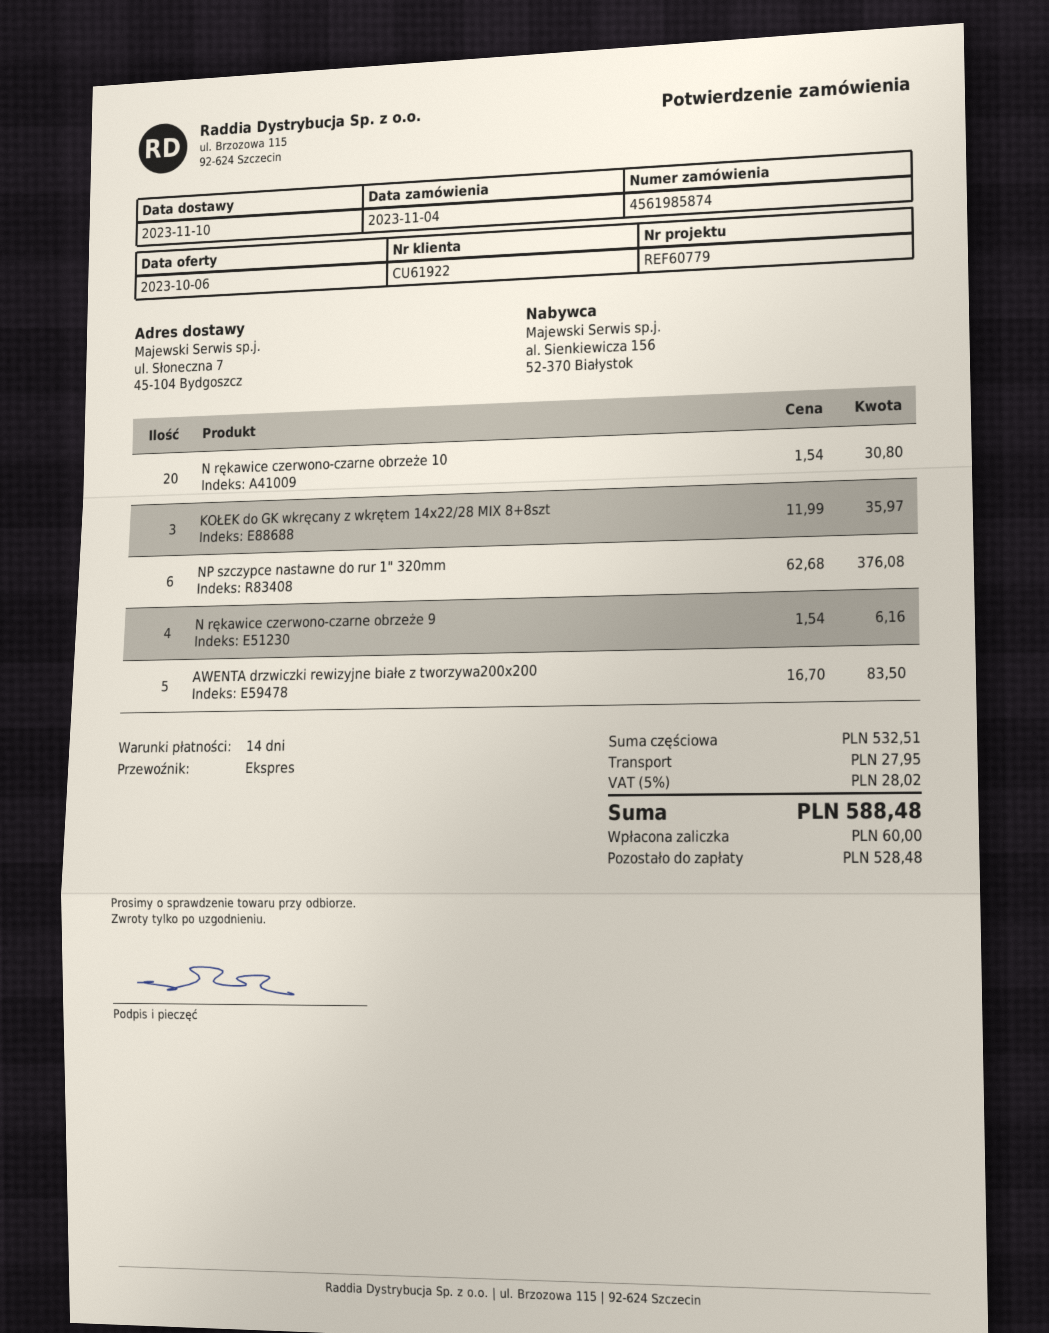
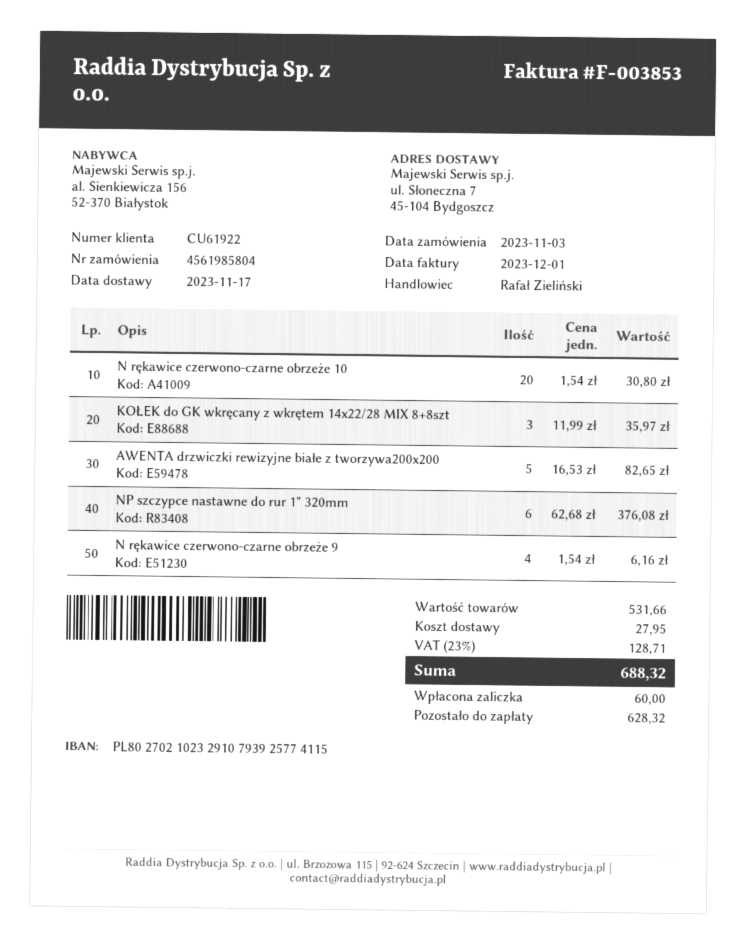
order number: 4561985874 -> 4561985804
order date: 2023-11-04 -> 2023-11-03
delivery date: 2023-11-10 -> 2023-11-17
AWENTA drzwiczki rewizyjne białe z tworzywa200x200: 5 x 16.70 = 83.50 -> 5 x 16.53 = 82.65
subtotal: 532.51 -> 531.66
tax: 5% = 28.02 -> 23% = 128.71
total: 588.48 -> 688.32
balance: 528.48 -> 628.32

